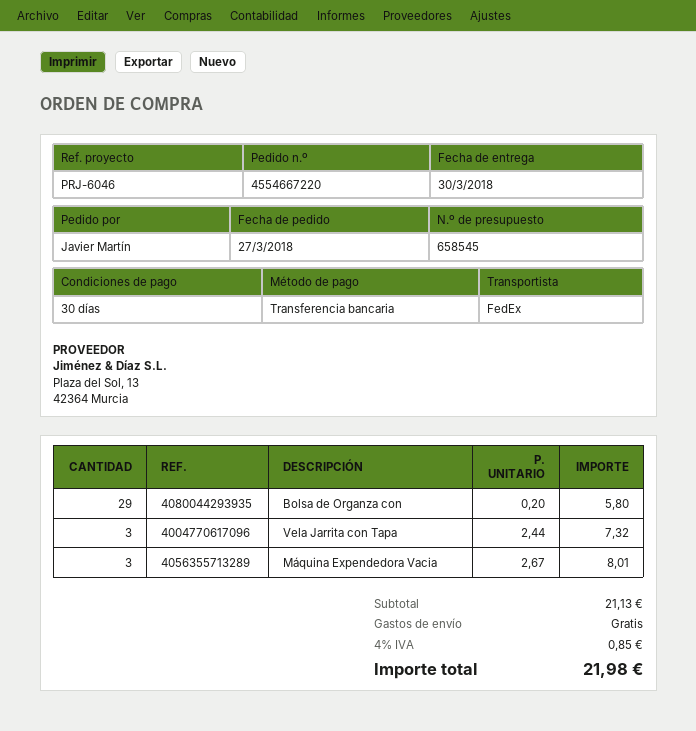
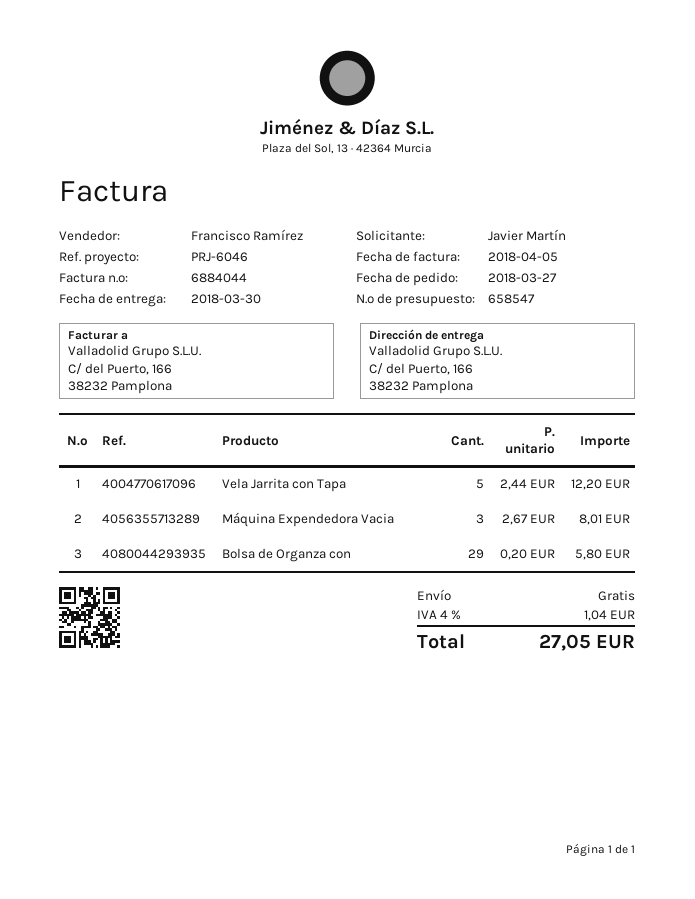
quote number: 658545 -> 658547
Vela Jarrita con Tapa: 3 x 2.44 = 7.32 -> 5 x 2.44 = 12.20
tax: 4% = 0.85 -> 4% = 1.04
total: 21.98 -> 27.05

